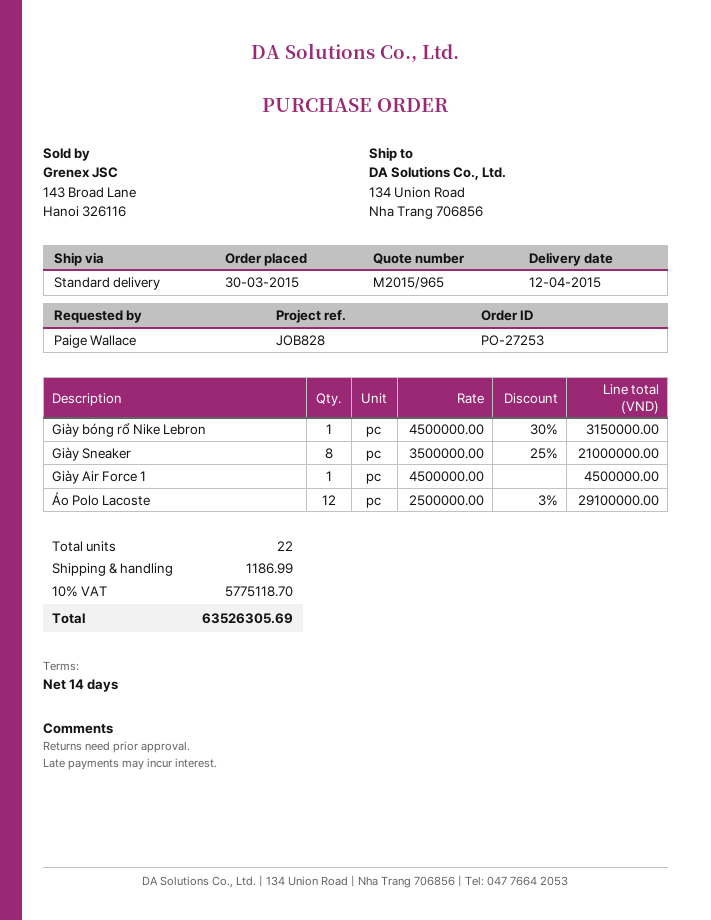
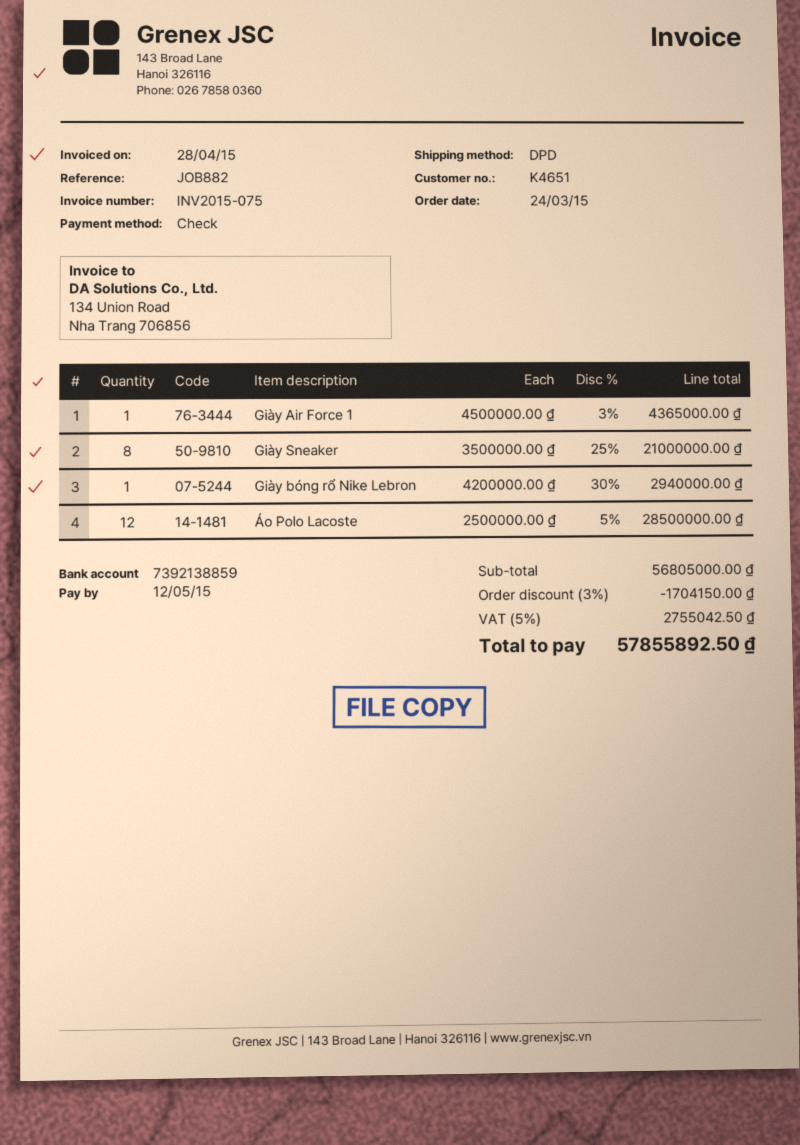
order date: 2015-03-30 -> 2015-03-24
reference: JOB828 -> JOB882
shipping method: standard -> DPD
Giày bóng rổ Nike Lebron: 1 x 4500000.00 - 30% = 3150000.00 -> 1 x 4200000.00 - 30% = 2940000.00
Giày Air Force 1: 1 x 4500000.00 = 4500000.00 -> 1 x 4500000.00 - 3% = 4365000.00
Áo Polo Lacoste: 12 x 2500000.00 - 3% = 29100000.00 -> 12 x 2500000.00 - 5% = 28500000.00
discount: none -> 3% = 1704150.00
shipping: 1186.99 -> none
tax: 10% = 5775118.70 -> 5% = 2755042.50
total: 63526305.69 -> 57855892.50

